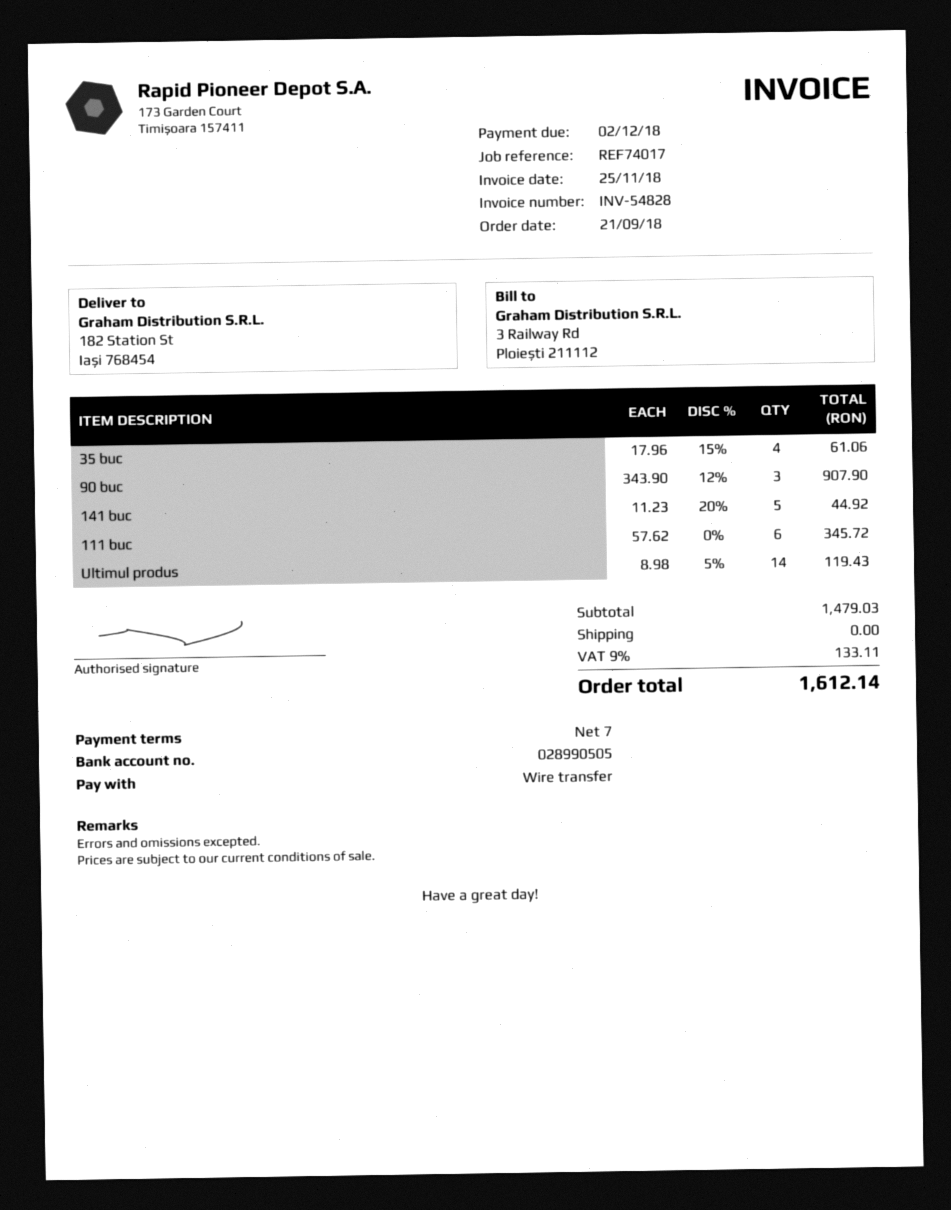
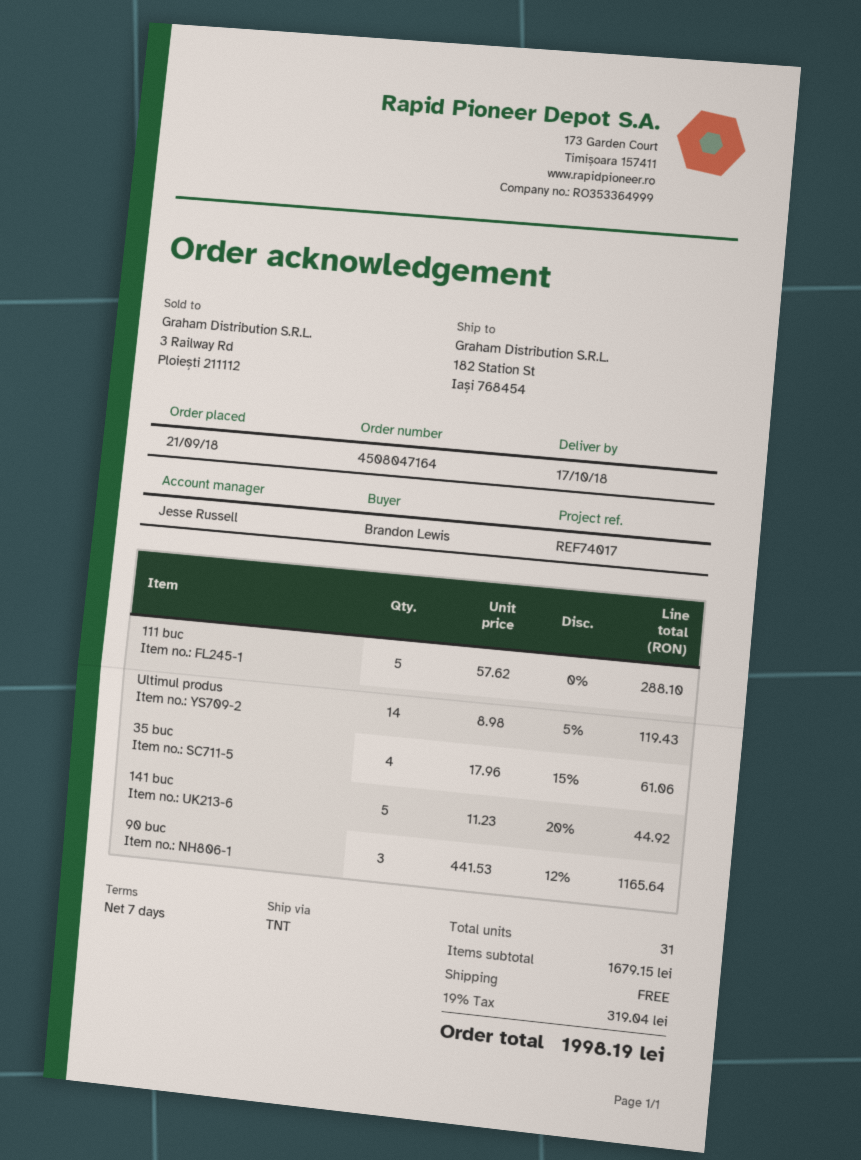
90 buc: 3 x 343.90 - 12% = 907.90 -> 3 x 441.53 - 12% = 1165.64
111 buc: 6 x 57.62 = 345.72 -> 5 x 57.62 = 288.10
subtotal: 1479.03 -> 1679.15
tax: 9% = 133.11 -> 19% = 319.04
total: 1612.14 -> 1998.19

